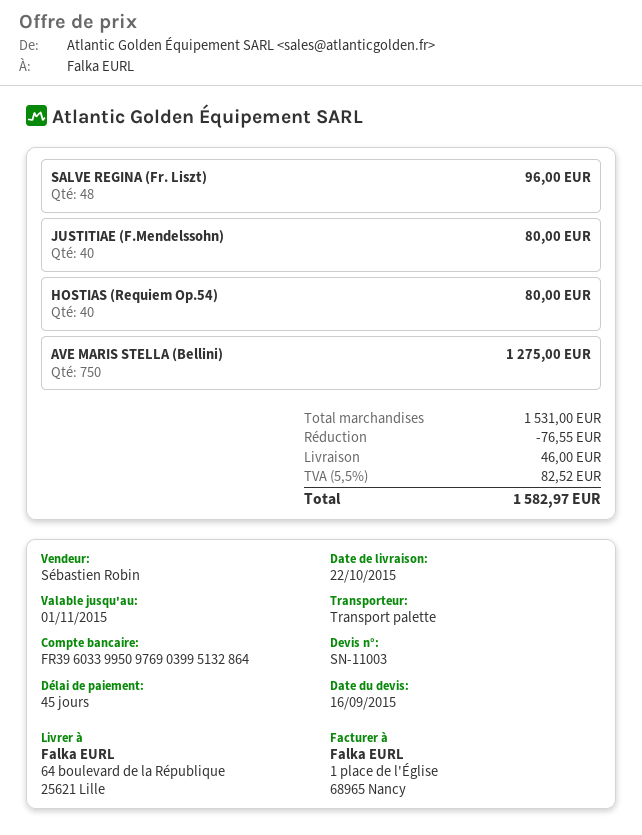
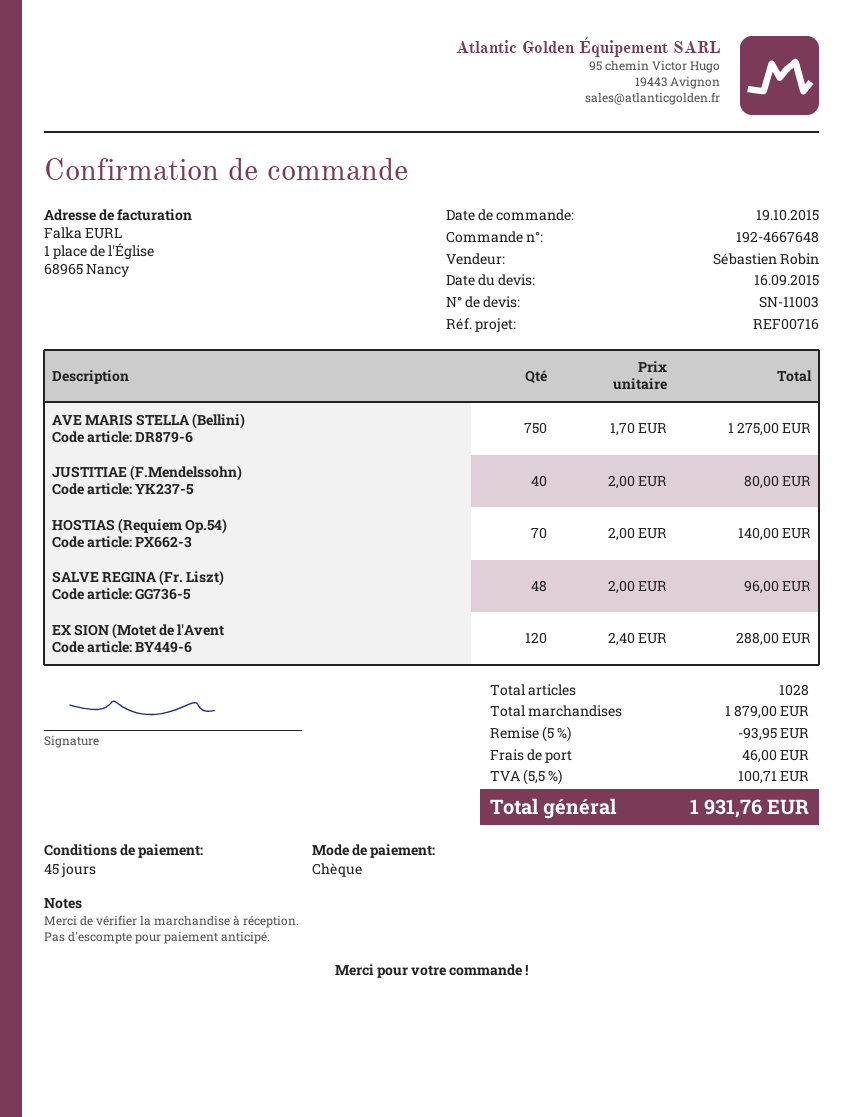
HOSTIAS (Requiem Op.54): 40 for 80.00 -> 70 for 140.00
EX SION (Motet de l'Avent: none -> 120 for 288.00
subtotal: 1531.00 -> 1879.00
discount: 76.55 -> 93.95
tax: 5.5% = 82.52 -> 5.5% = 100.71
total: 1582.97 -> 1931.76

